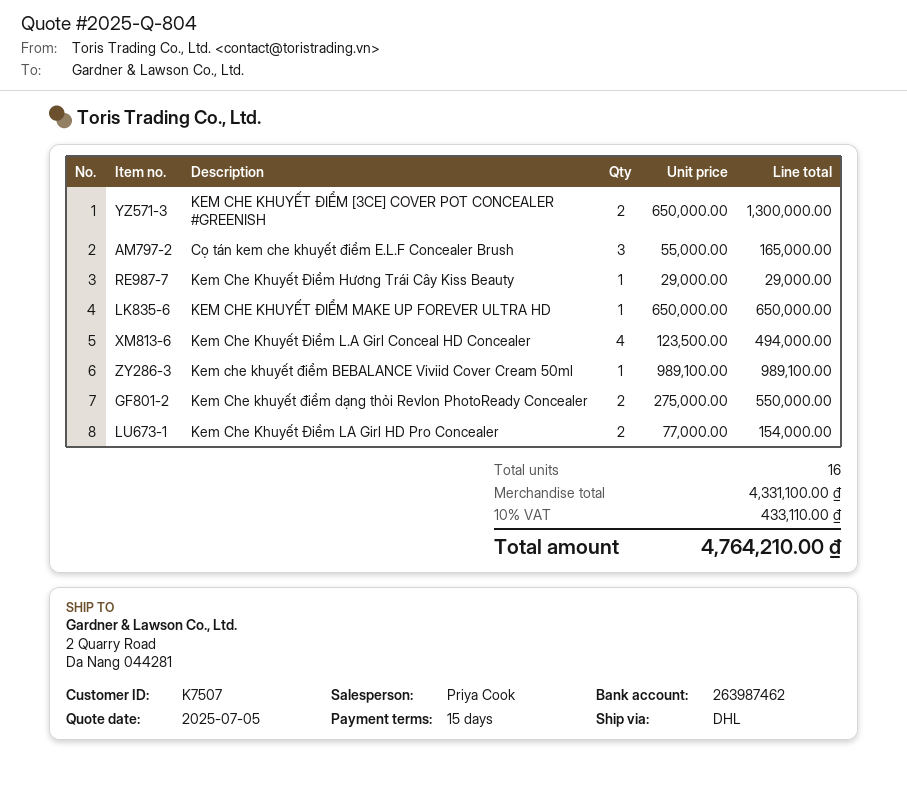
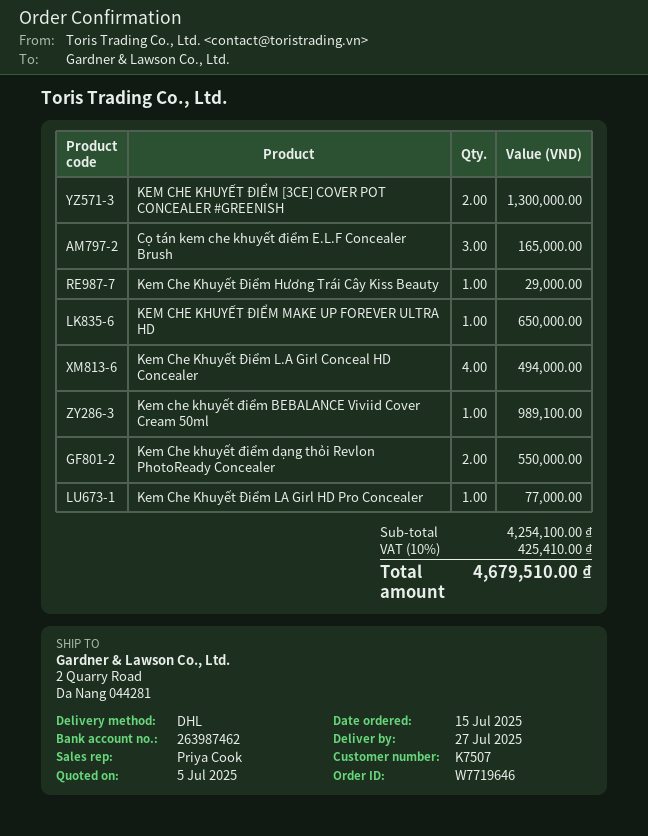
Kem Che Khuyết Điểm LA Girl HD Pro Concealer: 2 for 154000.00 -> 1 for 77000.00
subtotal: 4331100.00 -> 4254100.00
tax: 10% = 433110.00 -> 10% = 425410.00
total: 4764210.00 -> 4679510.00

